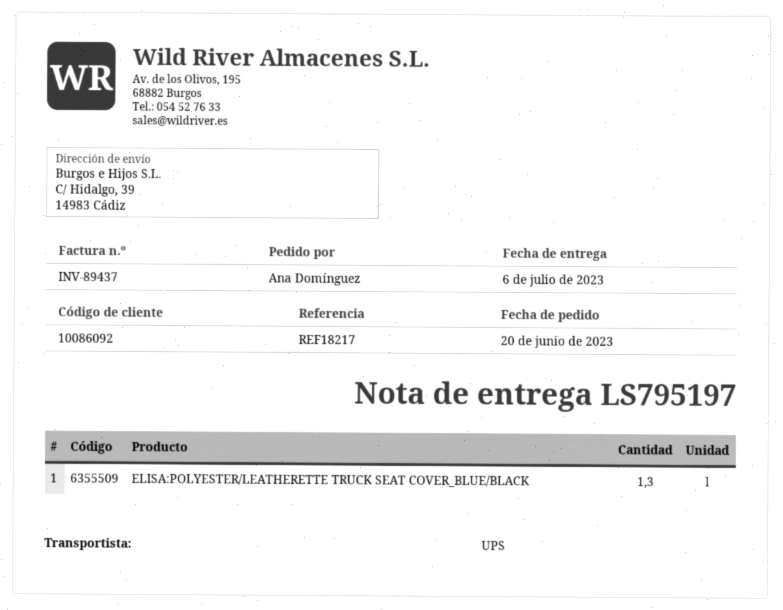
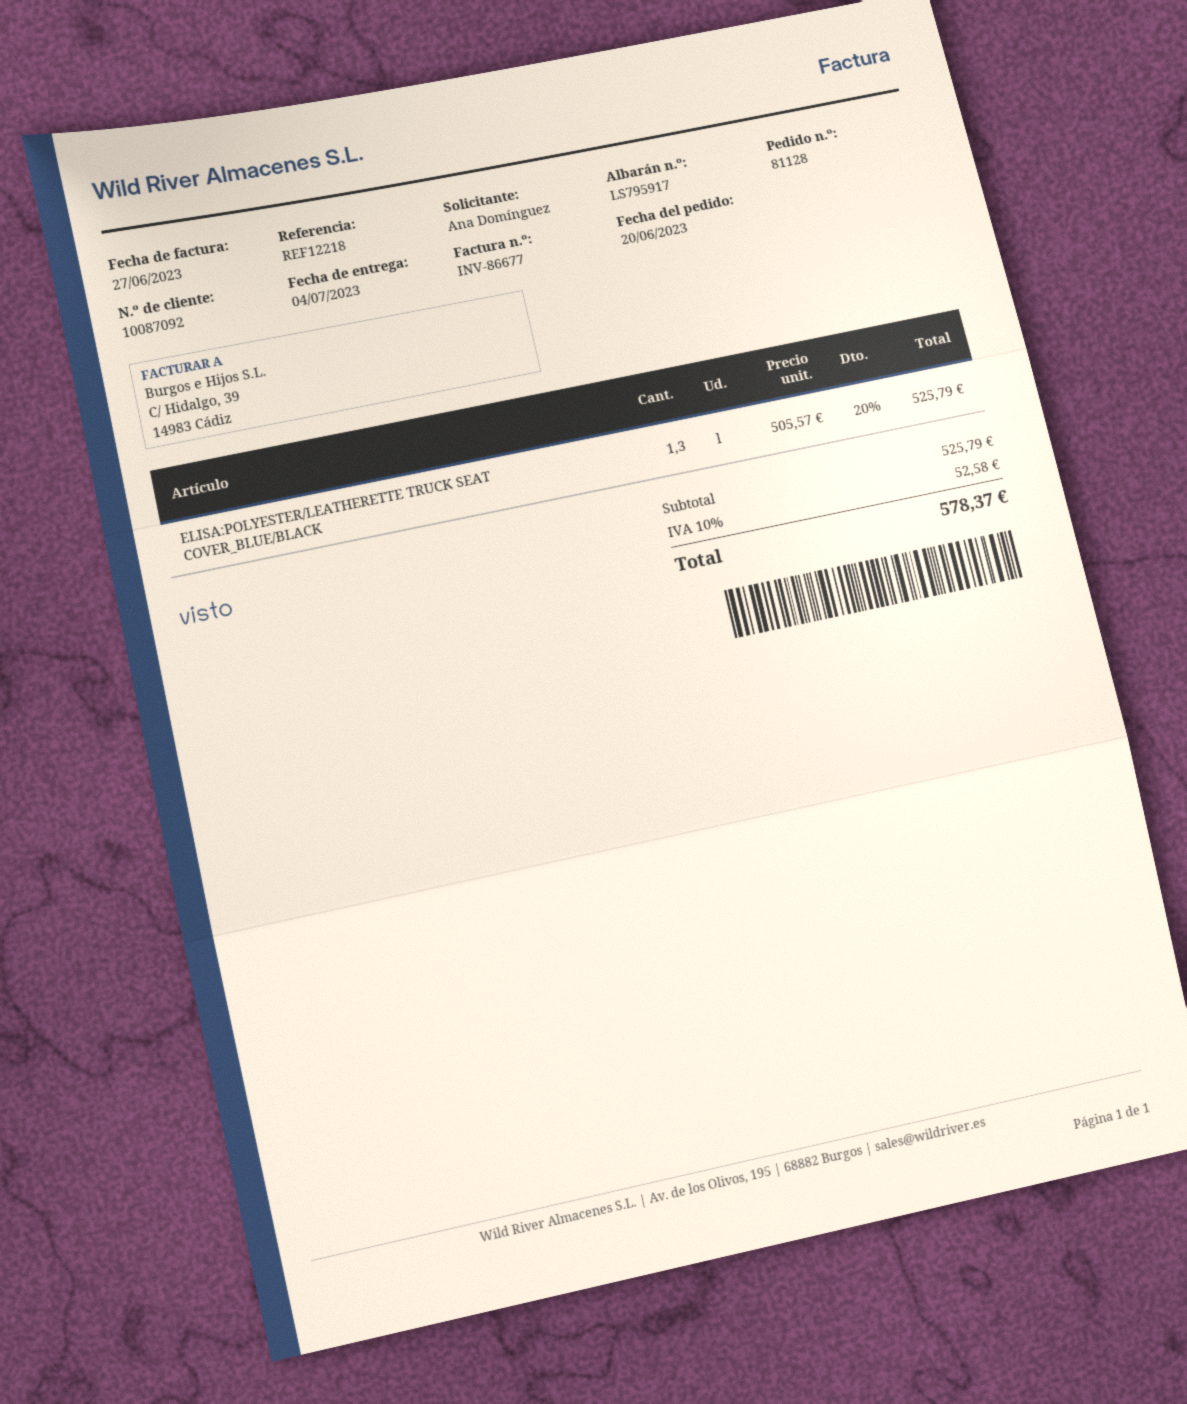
delivery note number: LS795197 -> LS795917
delivery date: 2023-07-06 -> 2023-07-04
invoice number: INV-89437 -> INV-86677
customer number: 10086092 -> 10087092
reference: REF18217 -> REF12218

